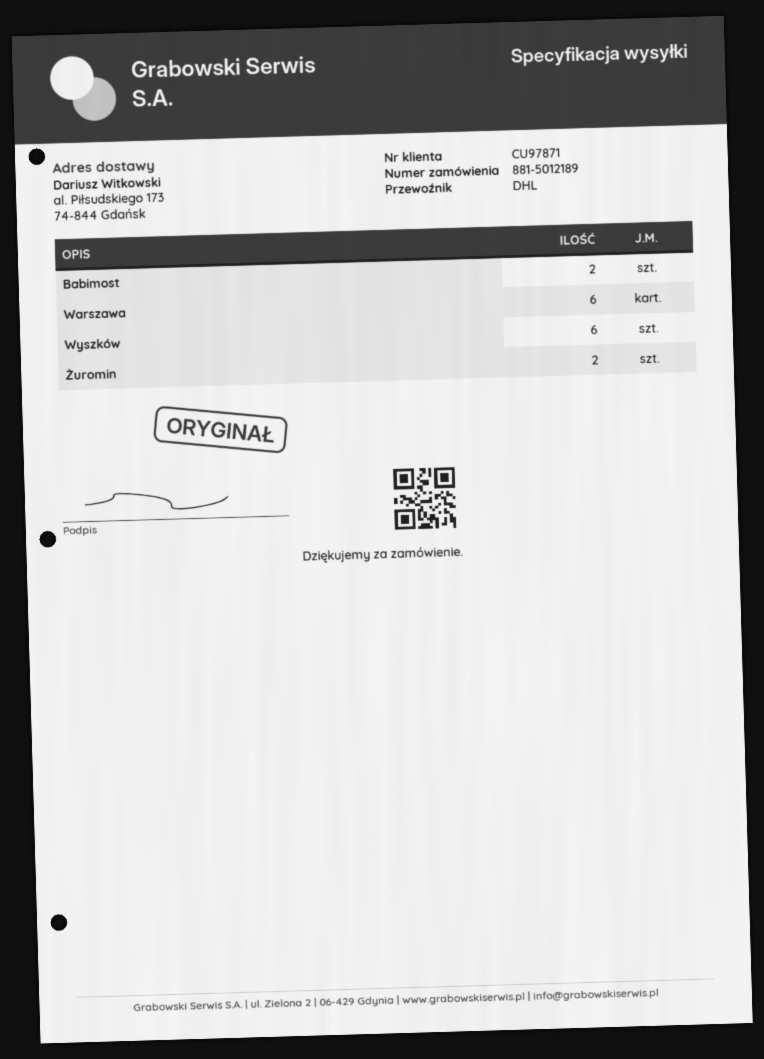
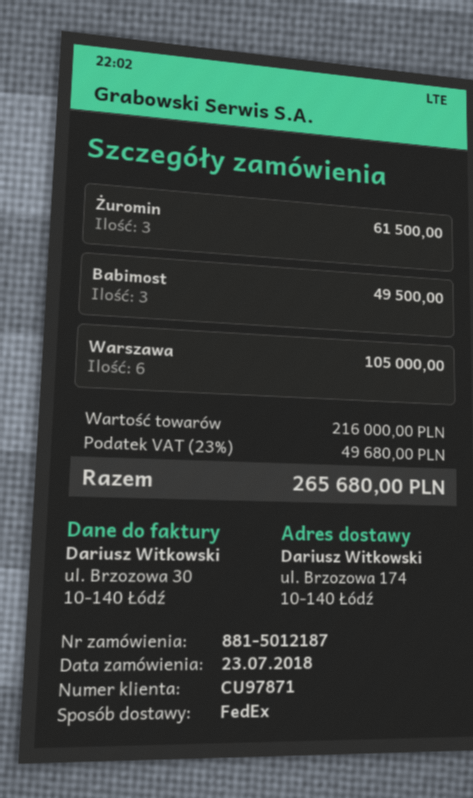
order number: 881-5012189 -> 881-5012187
shipping method: DHL -> FedEx
ship to: al. Piłsudskiego 173, 74-844 Gdańsk -> ul. Brzozowa 174, 10-140 Łódź
Babimost: 2 -> 3
Wyszków: 6 -> none
Żuromin: 2 -> 3

